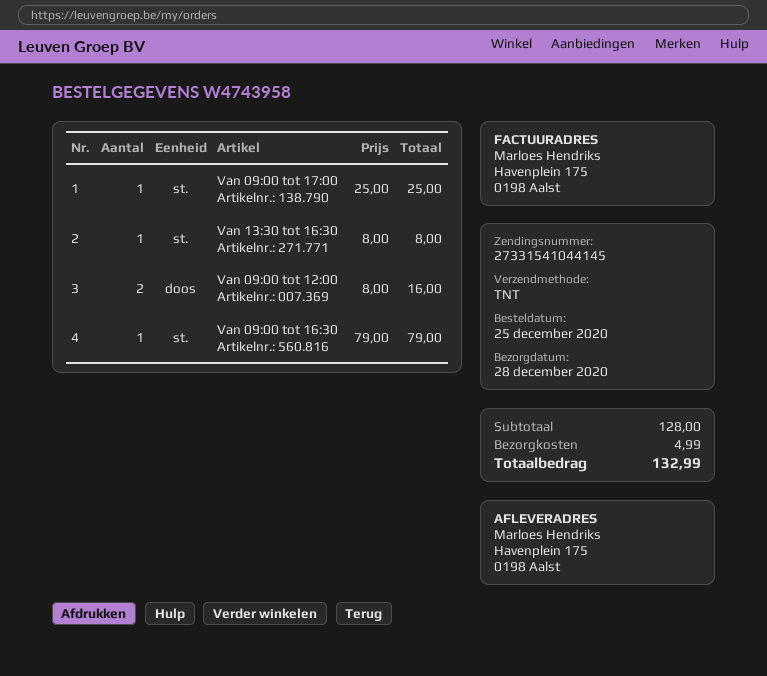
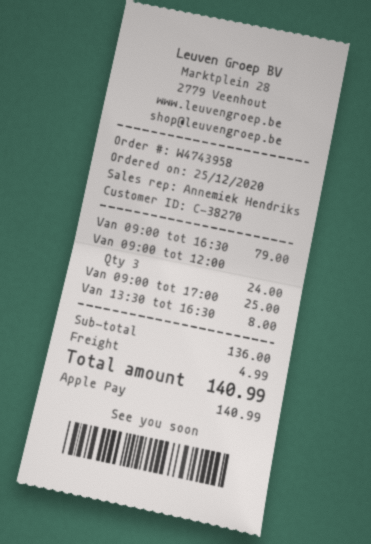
Van 09:00 tot 12:00: 2 for 16.00 -> 3 for 24.00
subtotal: 128.00 -> 136.00
total: 132.99 -> 140.99

